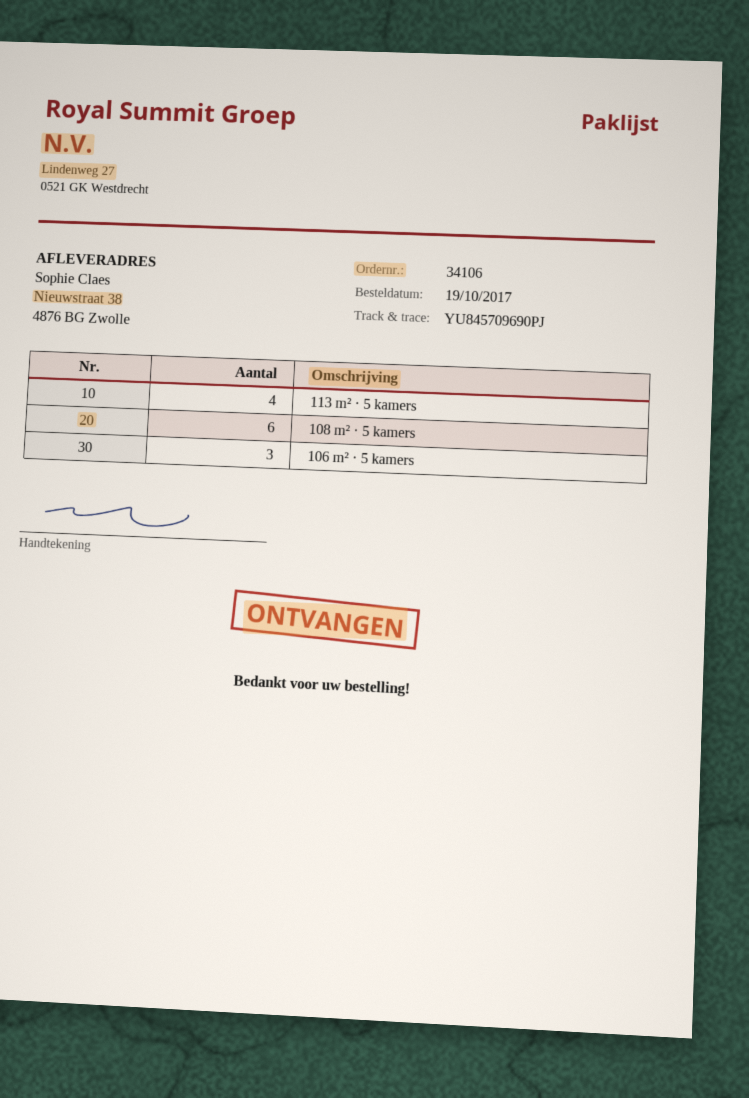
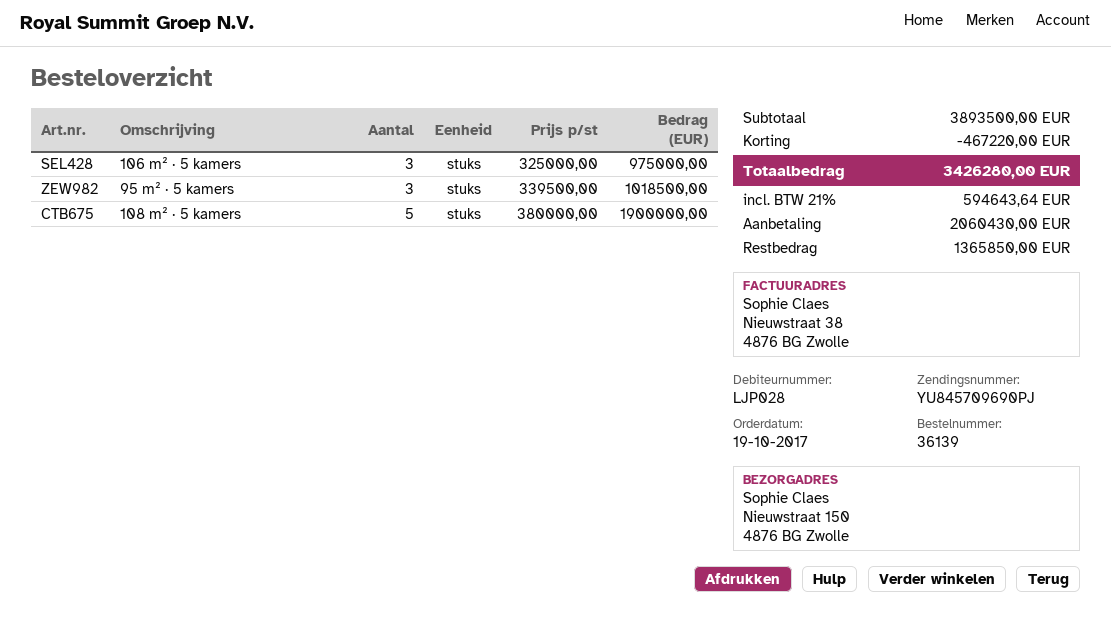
order number: 34106 -> 36139
ship to: Nieuwstraat 38, 4876 BG Zwolle -> Nieuwstraat 150, 4876 BG Zwolle
113 m² · 5 kamers: 4 -> none
108 m² · 5 kamers: 6 -> 5
95 m² · 5 kamers: none -> 3

